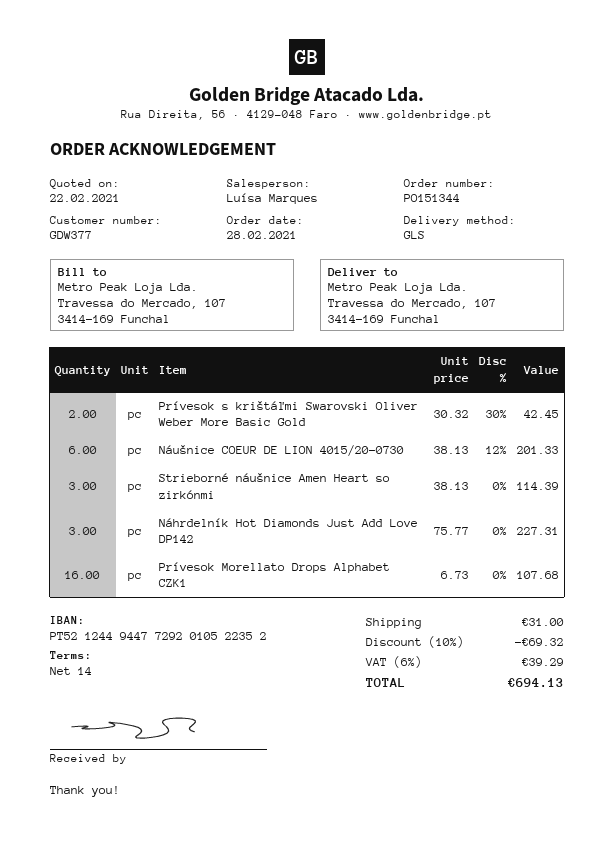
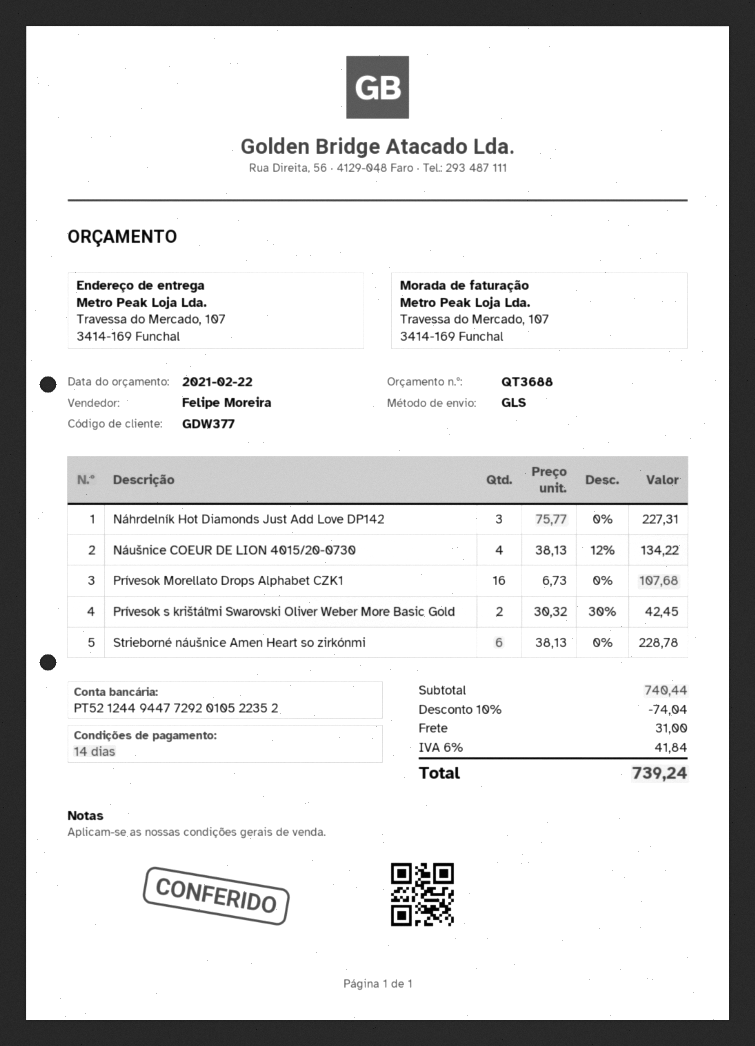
sales rep: Luísa Marques -> Felipe Moreira
Náušnice COEUR DE LION 4015/20-0730: 6 x 38.13 - 12% = 201.33 -> 4 x 38.13 - 12% = 134.22
Strieborné náušnice Amen Heart so zirkónmi: 3 x 38.13 = 114.39 -> 6 x 38.13 = 228.78
discount: 10% = 69.32 -> 10% = 74.04
tax: 6% = 39.29 -> 6% = 41.84
total: 694.13 -> 739.24

